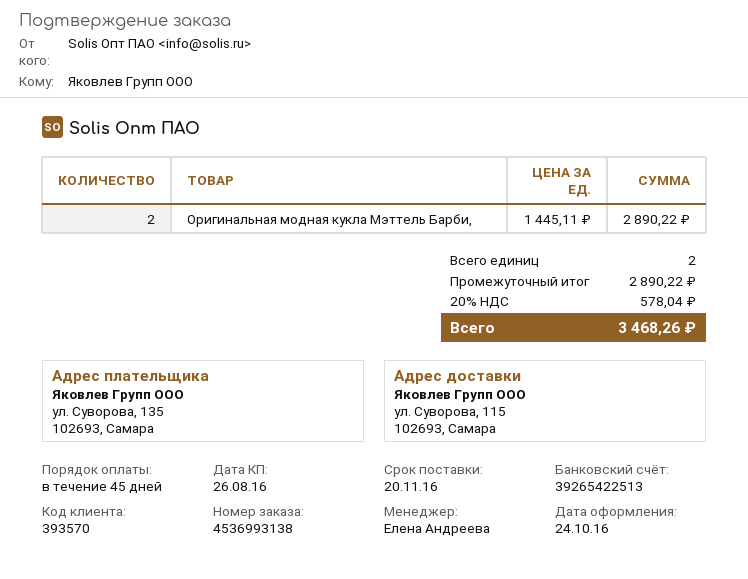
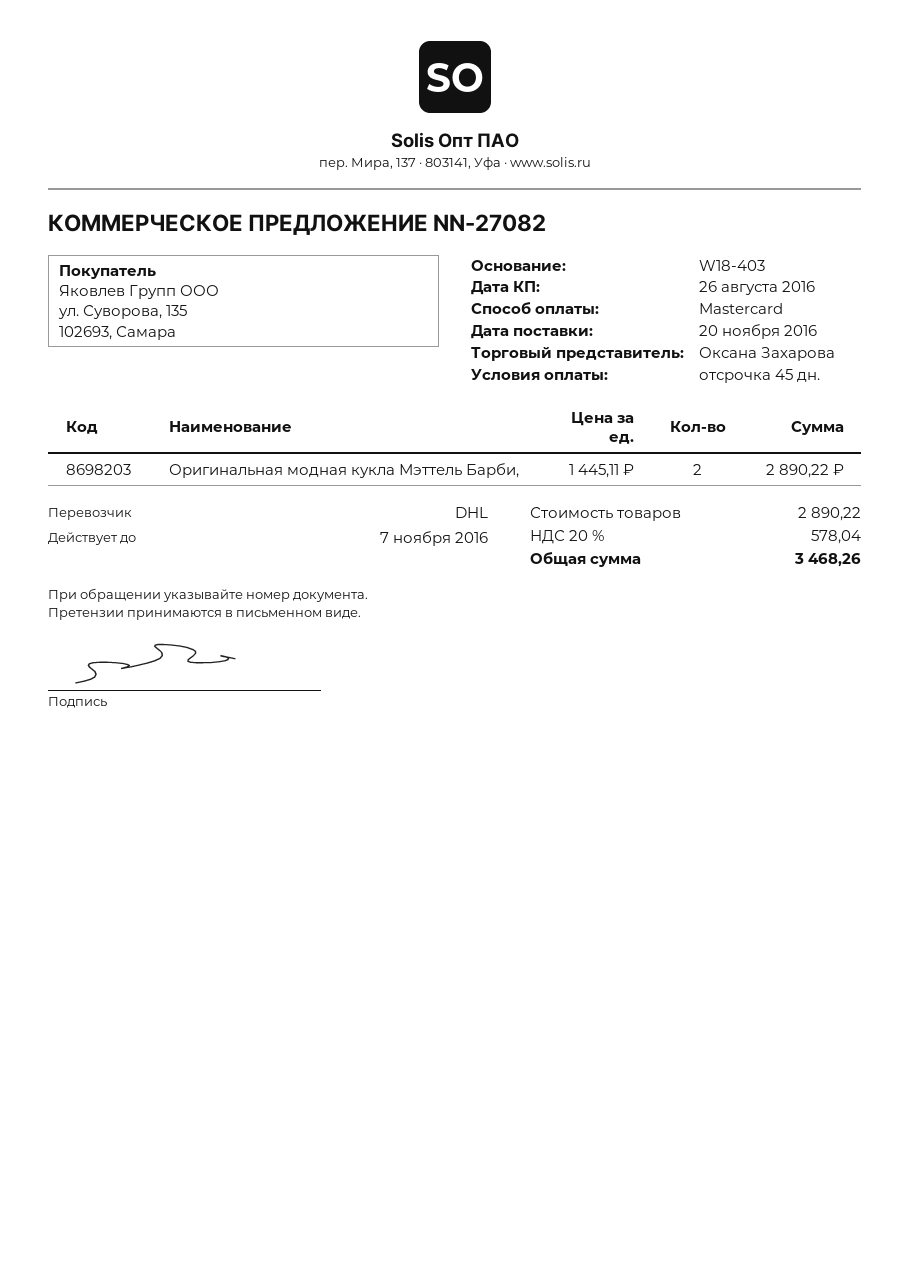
sales rep: Елена Андреева -> Оксана Захарова

